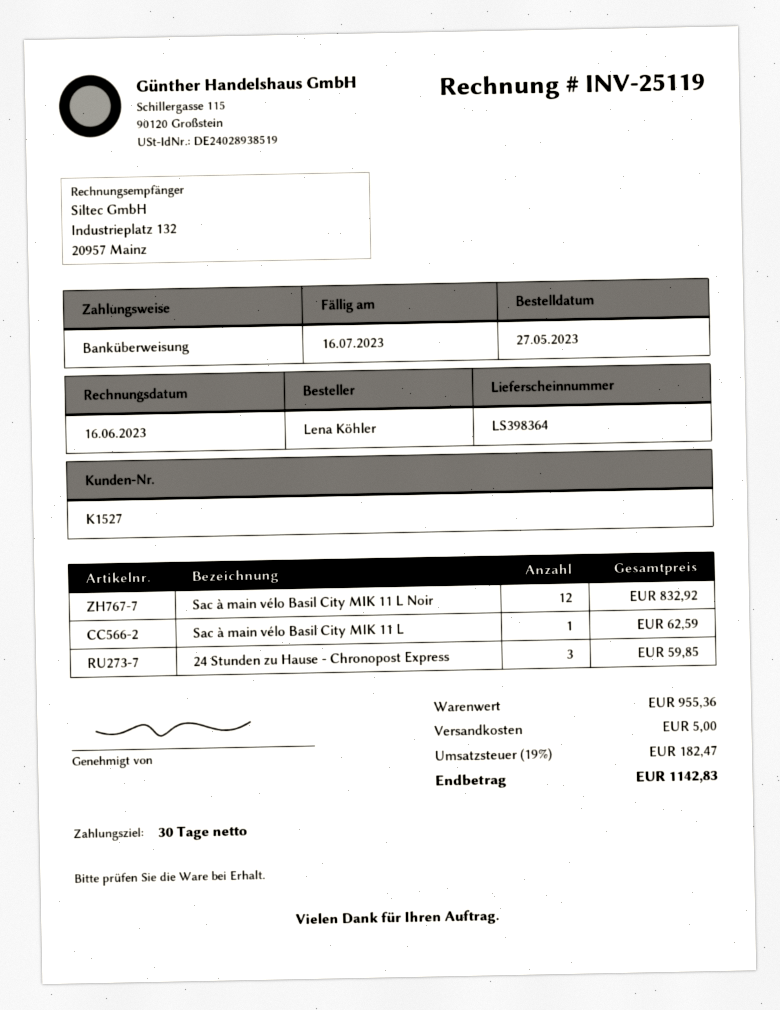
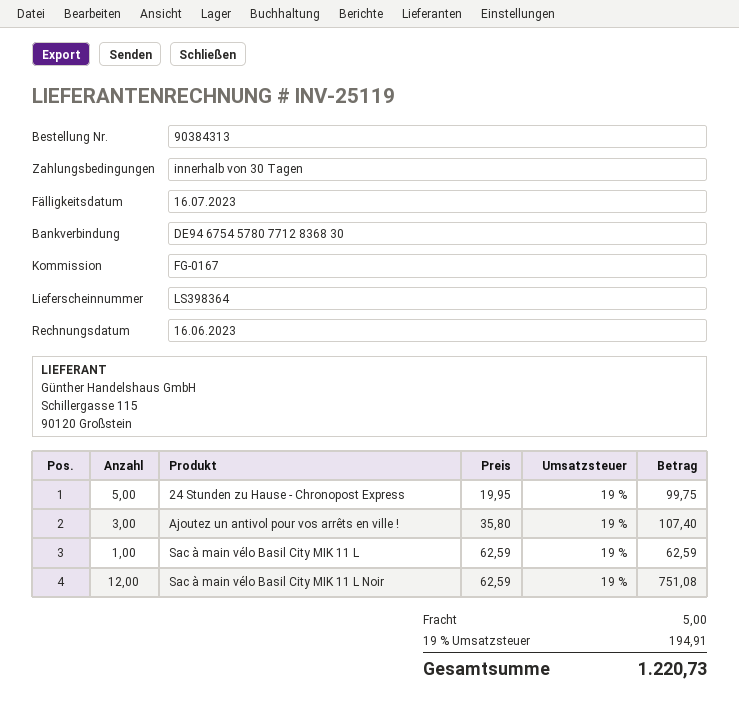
Sac à main vélo Basil City MIK 11 L Noir: 12 for 832.92 -> 12 for 751.08
24 Stunden zu Hause - Chronopost Express: 3 for 59.85 -> 5 for 99.75
Ajoutez un antivol pour vos arrêts en ville !: none -> 3 for 107.40
tax: 19% = 182.47 -> 19% = 194.91
total: 1142.83 -> 1220.73

